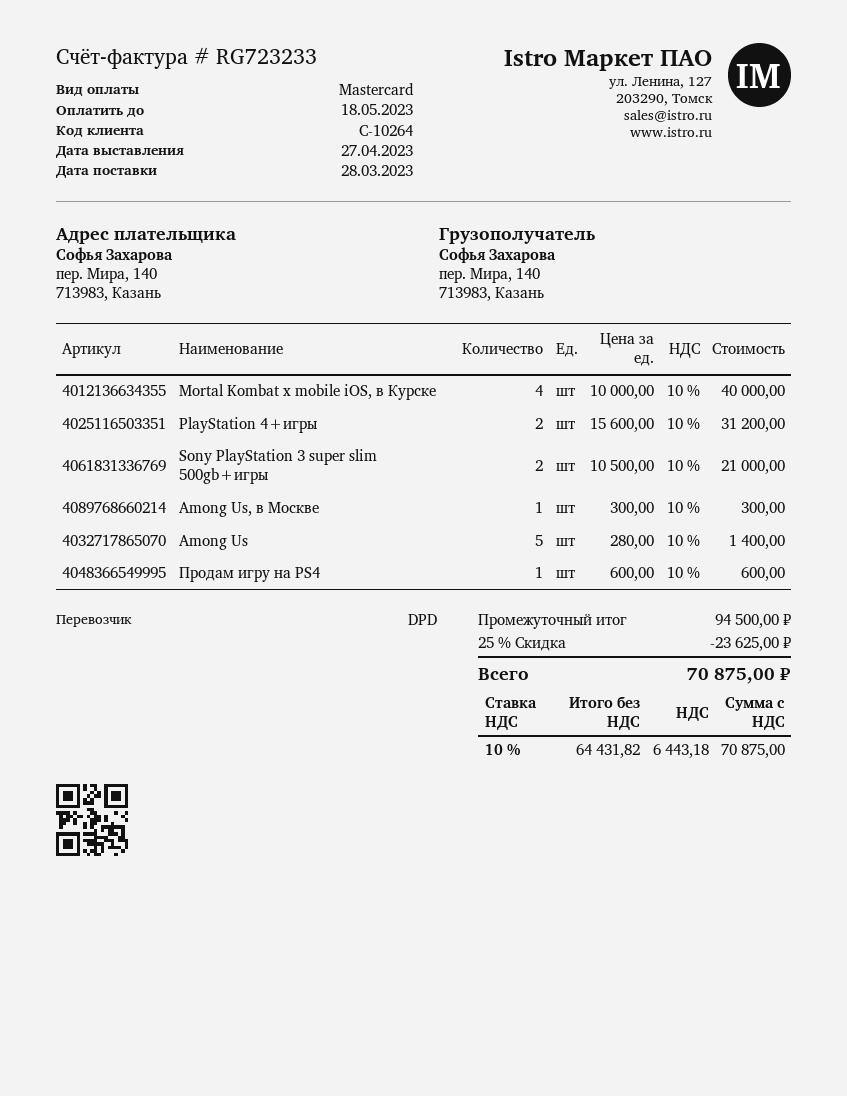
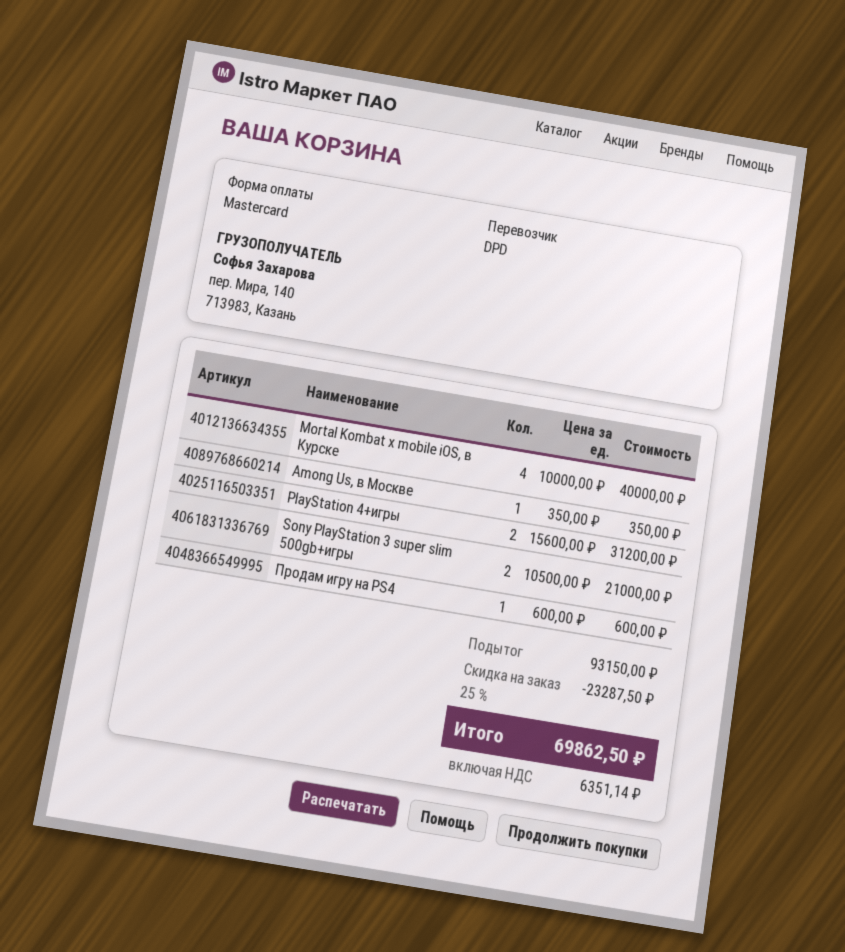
Among Us, в Москве: 1 x 300.00 = 300.00 -> 1 x 350.00 = 350.00
Among Us: 5 x 280.00 = 1400.00 -> none
subtotal: 94500.00 -> 93150.00
discount: 25% = 23625.00 -> 25% = 23287.50
tax: 6443.18 -> 6351.14
total: 70875.00 -> 69862.50

